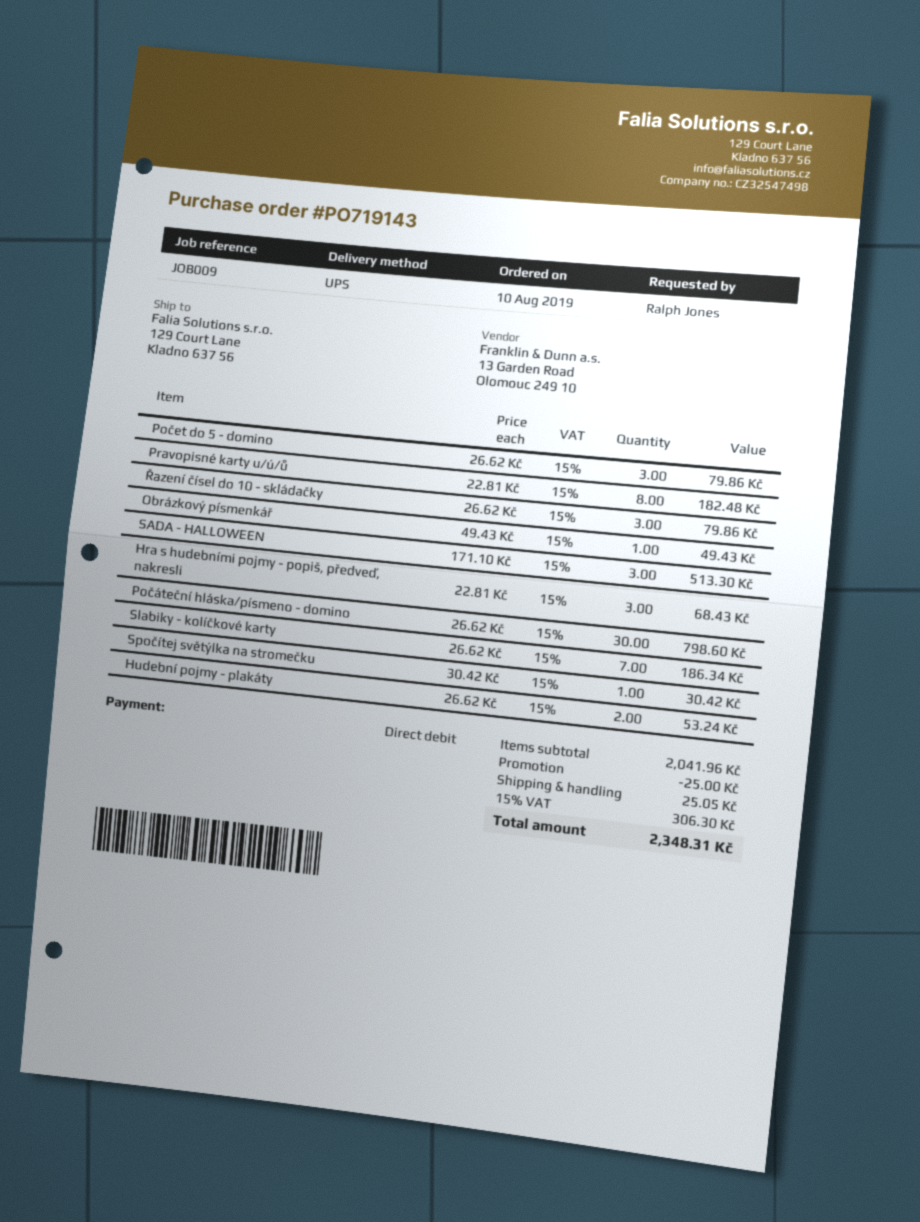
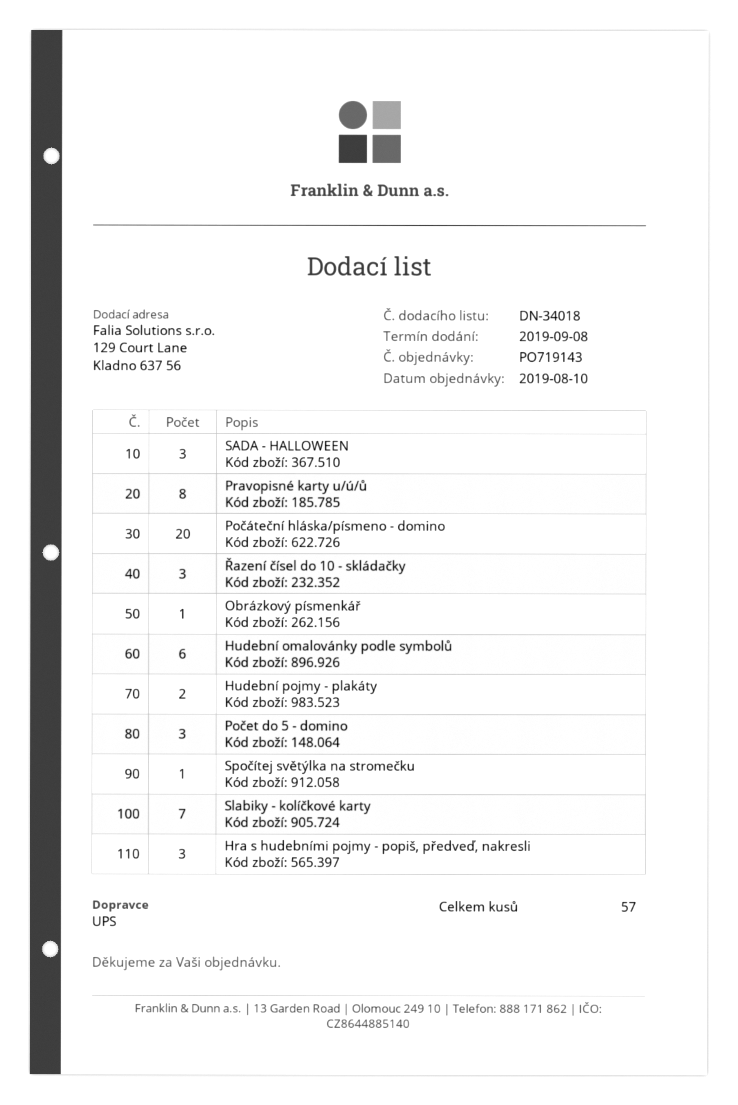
Počáteční hláska/písmeno - domino: 30 -> 20
Hudební omalovánky podle symbolů: none -> 6

